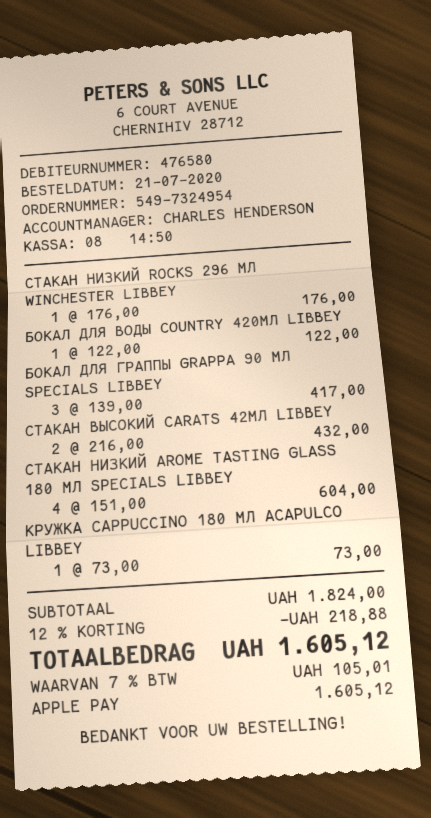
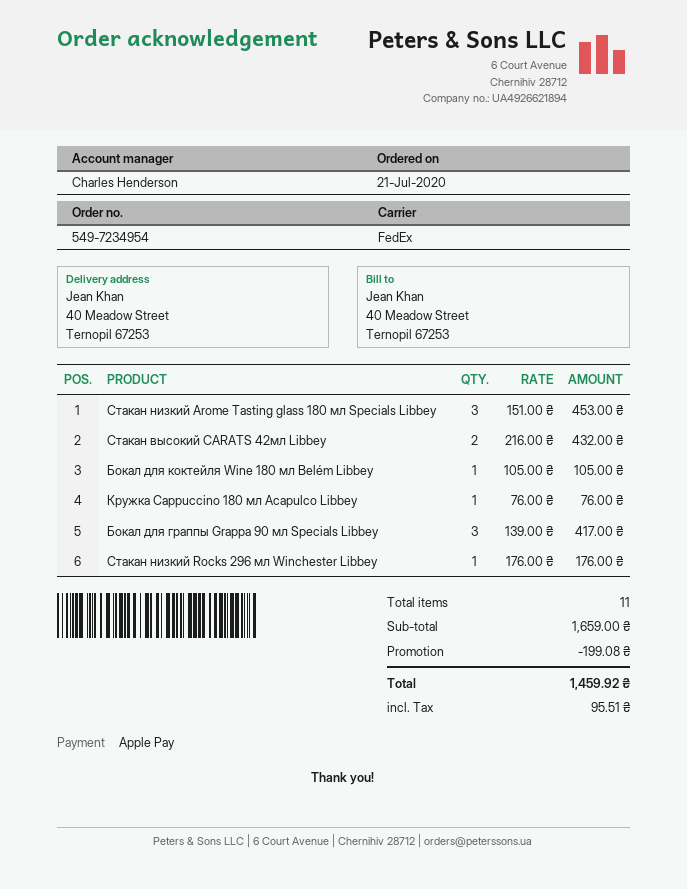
order number: 549-7324954 -> 549-7234954
БОКАЛ ДЛЯ ВОДЫ COUNTRY 420МЛ LIBBEY: 1 x 122.00 = 122.00 -> none
СТАКАН НИЗКИЙ AROME TASTING GLASS 180 МЛ SPECIALS LIBBEY: 4 x 151.00 = 604.00 -> 3 x 151.00 = 453.00
КРУЖКА CAPPUCCINO 180 МЛ ACAPULCO LIBBEY: 1 x 73.00 = 73.00 -> 1 x 76.00 = 76.00
Бокал для коктейля Wine 180 мл Belém Libbey: none -> 1 x 105.00 = 105.00
subtotal: 1824.00 -> 1659.00
discount: 218.88 -> 199.08
tax: 105.01 -> 95.51
total: 1605.12 -> 1459.92

